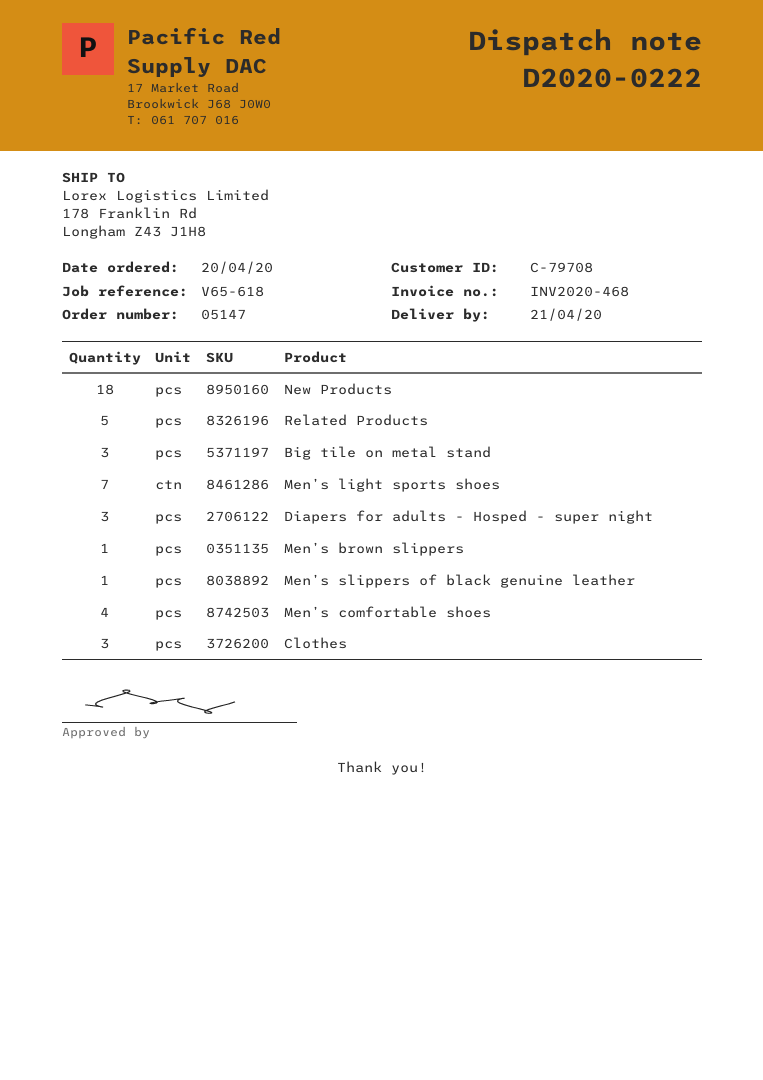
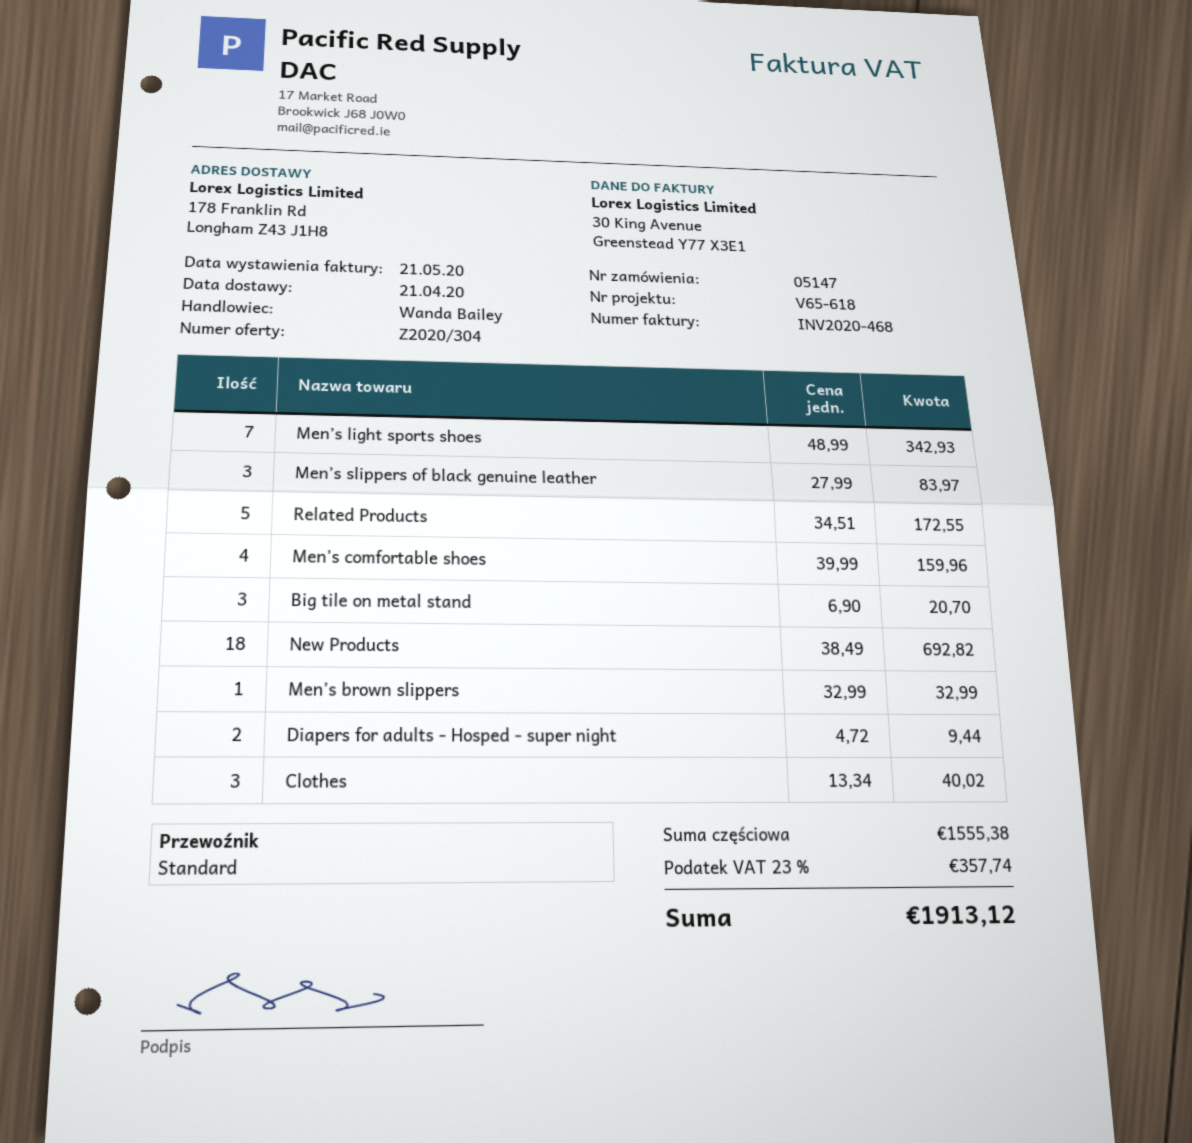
Diapers for adults - Hosped - super night: 3 -> 2
Men’s slippers of black genuine leather: 1 -> 3

